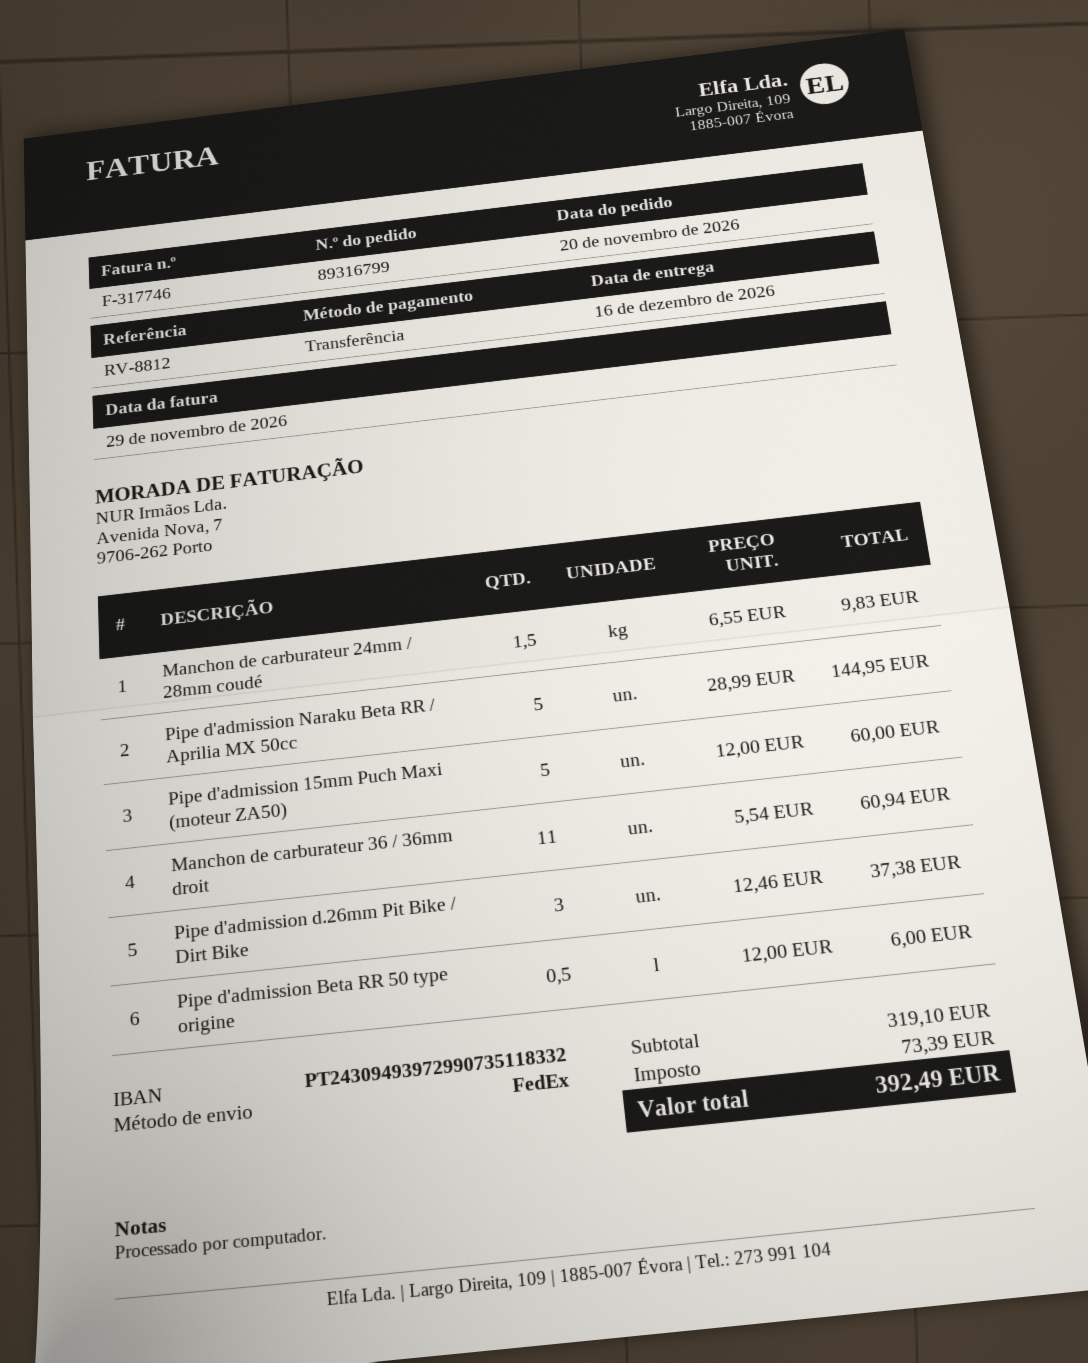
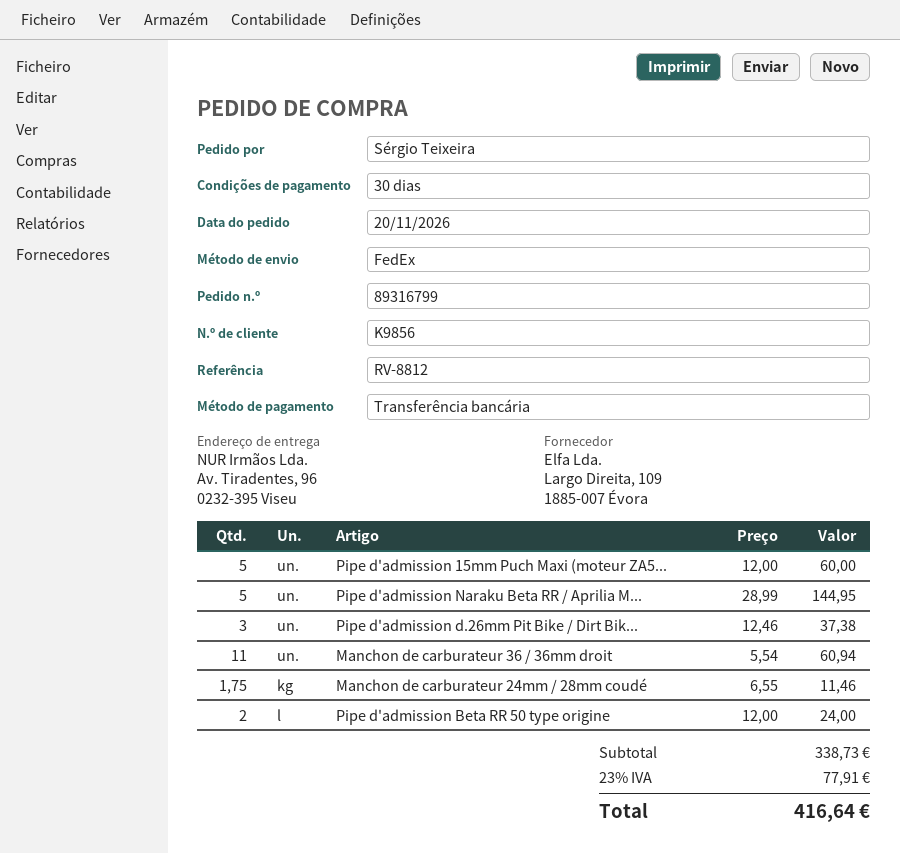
Manchon de carburateur 24mm / 28mm coudé: 1.5 x 6.55 = 9.83 -> 1.75 x 6.55 = 11.46
Pipe d'admission Beta RR 50 type origine: 0.5 x 12.00 = 6.00 -> 2 x 12.00 = 24.00
subtotal: 319.10 -> 338.73
tax: 73.39 -> 77.91
total: 392.49 -> 416.64

